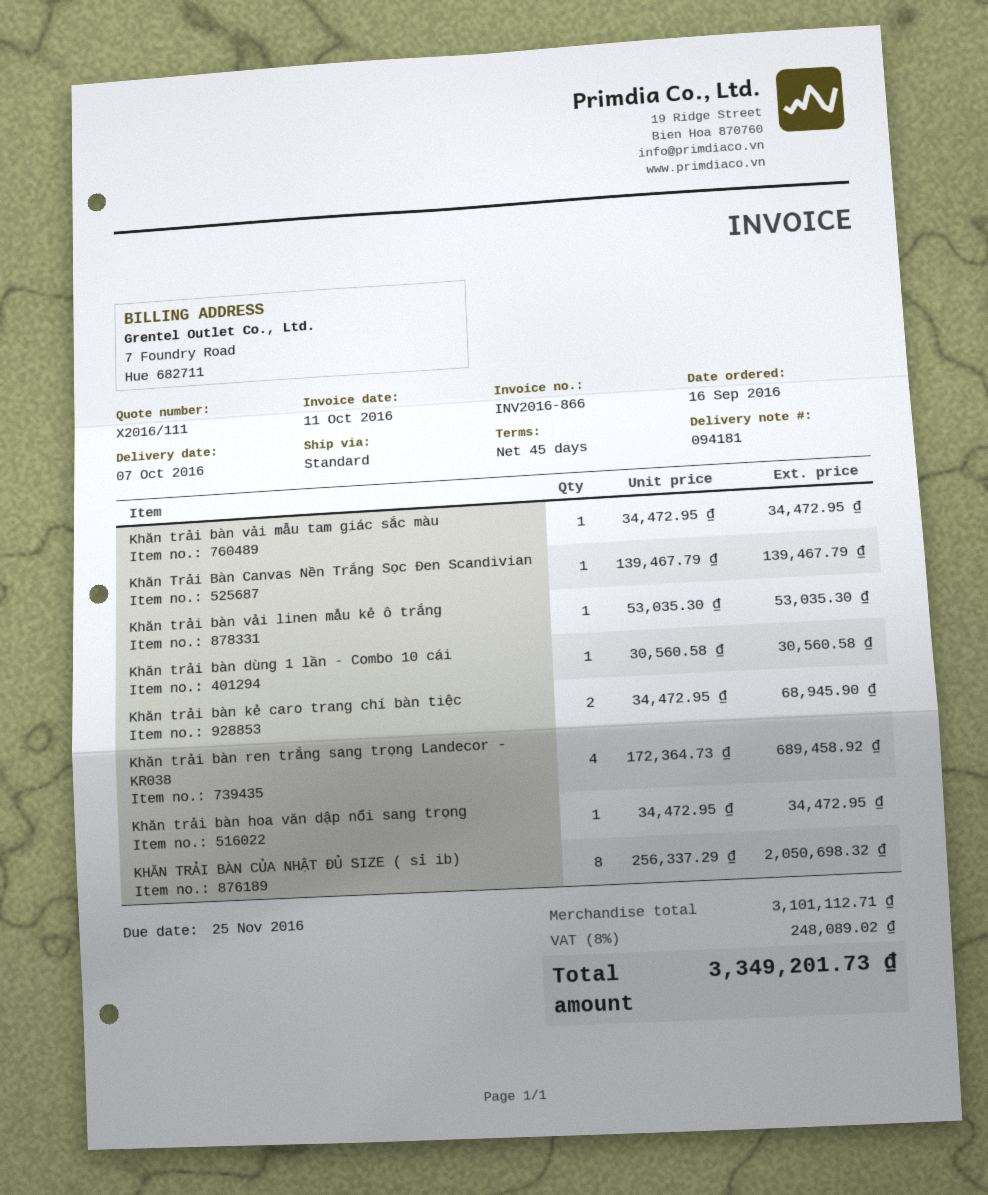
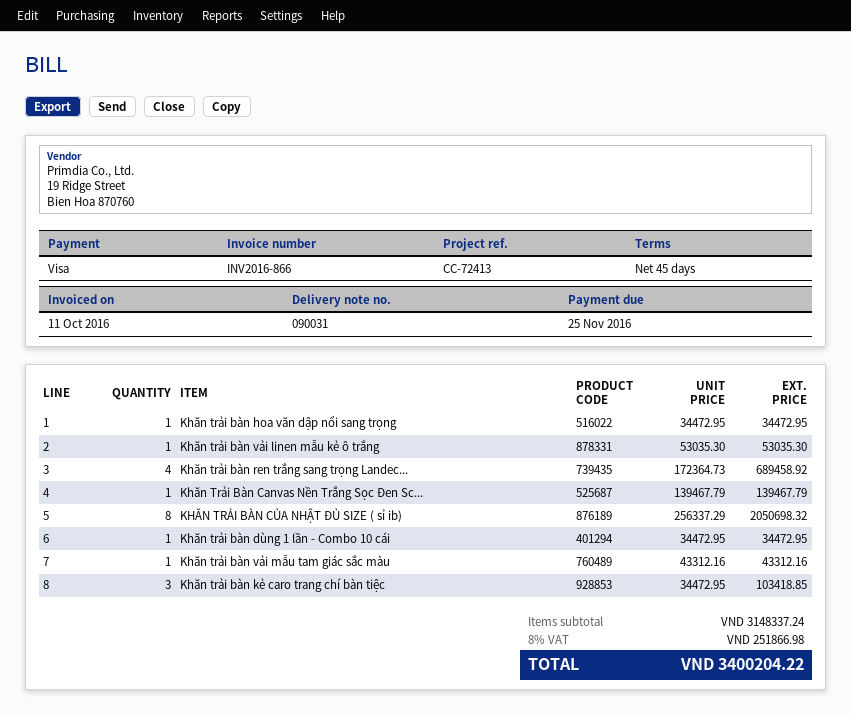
delivery note number: 094181 -> 090031
Khăn trải bàn vải mẫu tam giác sắc màu: 1 x 34472.95 = 34472.95 -> 1 x 43312.16 = 43312.16
Khăn trải bàn dùng 1 lần - Combo 10 cái: 1 x 30560.58 = 30560.58 -> 1 x 34472.95 = 34472.95
Khăn trải bàn kẻ caro trang chí bàn tiệc: 2 x 34472.95 = 68945.90 -> 3 x 34472.95 = 103418.85
subtotal: 3101112.71 -> 3148337.24
tax: 8% = 248089.02 -> 8% = 251866.98
total: 3349201.73 -> 3400204.22

